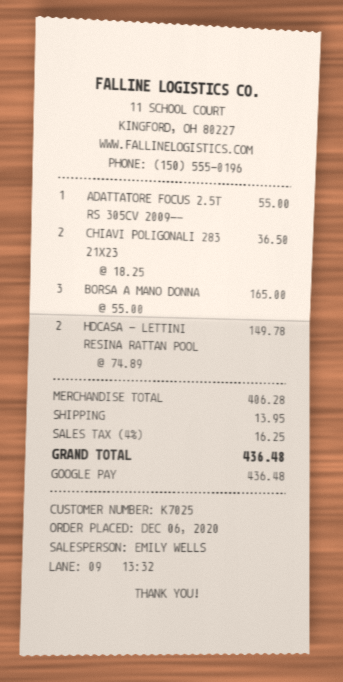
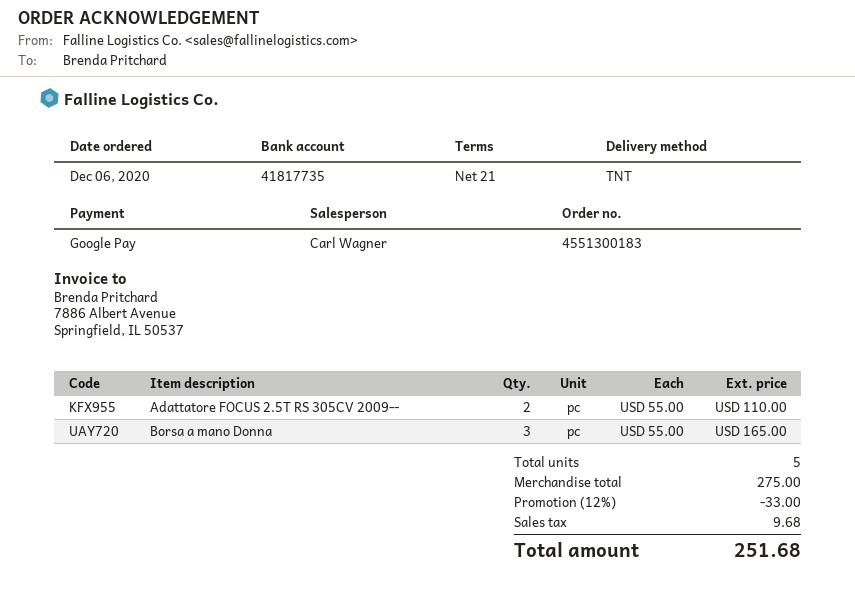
sales rep: EMILY WELLS -> Carl Wagner
ADATTATORE FOCUS 2.5T RS 305CV 2009--: 1 x 55.00 = 55.00 -> 2 x 55.00 = 110.00
CHIAVI POLIGONALI 283 21X23: 2 x 18.25 = 36.50 -> none
HDCASA - LETTINI RESINA RATTAN POOL: 2 x 74.89 = 149.78 -> none
subtotal: 406.28 -> 275.00
discount: none -> 12% = 33.00
shipping: 13.95 -> none
tax: 16.25 -> 9.68
total: 436.48 -> 251.68

